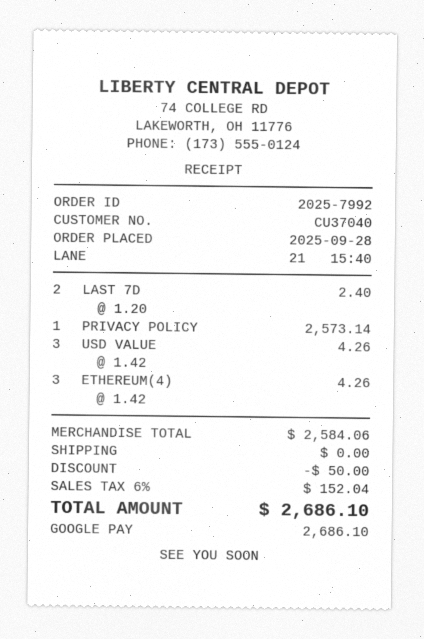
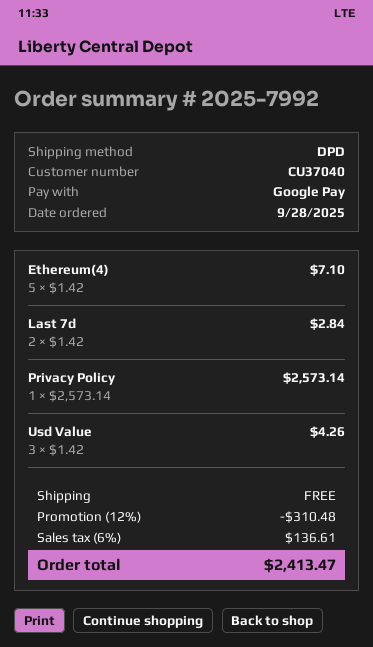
LAST 7D: 2 x 1.20 = 2.40 -> 2 x 1.42 = 2.84
ETHEREUM(4): 3 x 1.42 = 4.26 -> 5 x 1.42 = 7.10
discount: 50.00 -> 310.48
tax: 6% = 152.04 -> 6% = 136.61
total: 2686.10 -> 2413.47

